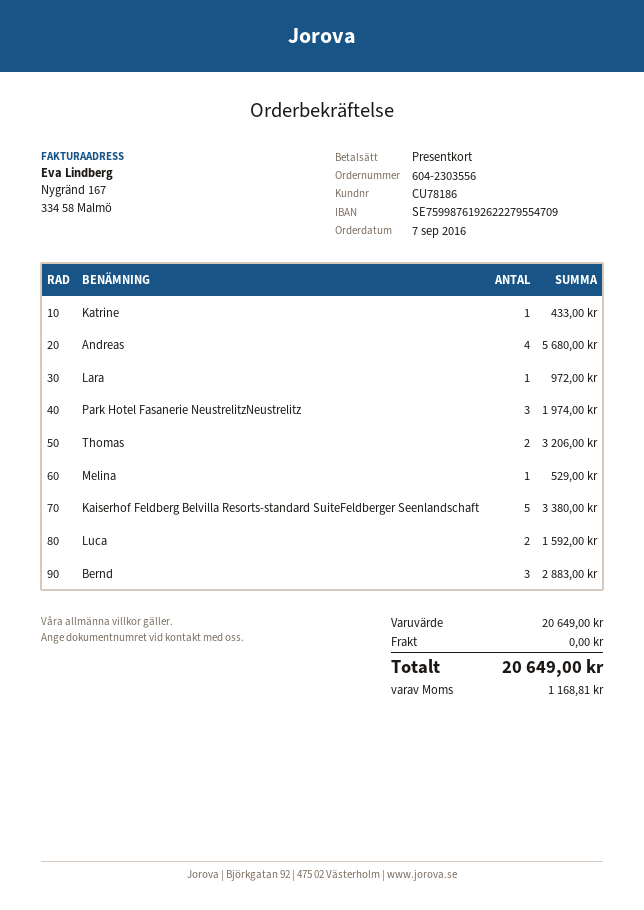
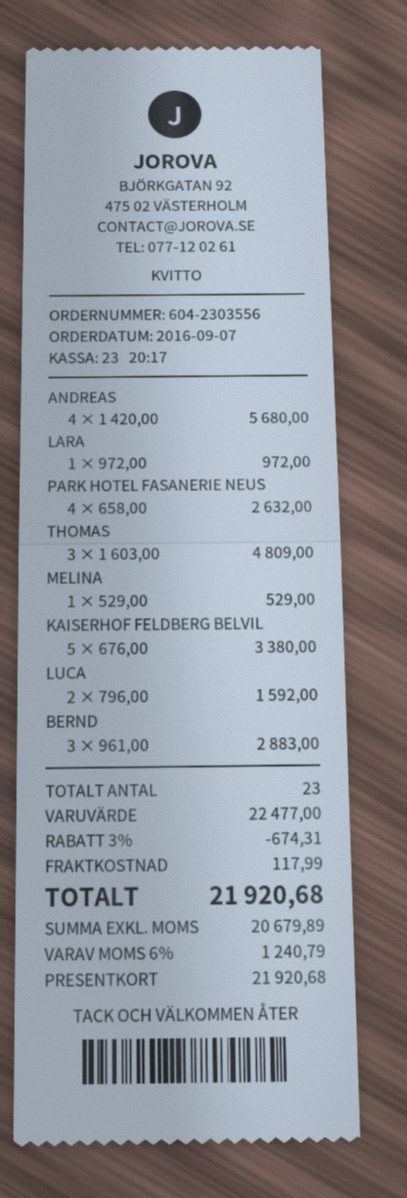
Katrine: 1 for 433.00 -> none
Park Hotel Fasanerie NeustrelitzNeustrelitz: 3 for 1974.00 -> 4 for 2632.00
Thomas: 2 for 3206.00 -> 3 for 4809.00
subtotal: 20649.00 -> 22477.00
discount: none -> 3% = 674.31
shipping: 0.00 -> 117.99
tax: 1168.81 -> 1240.79
total: 20649.00 -> 21920.68

